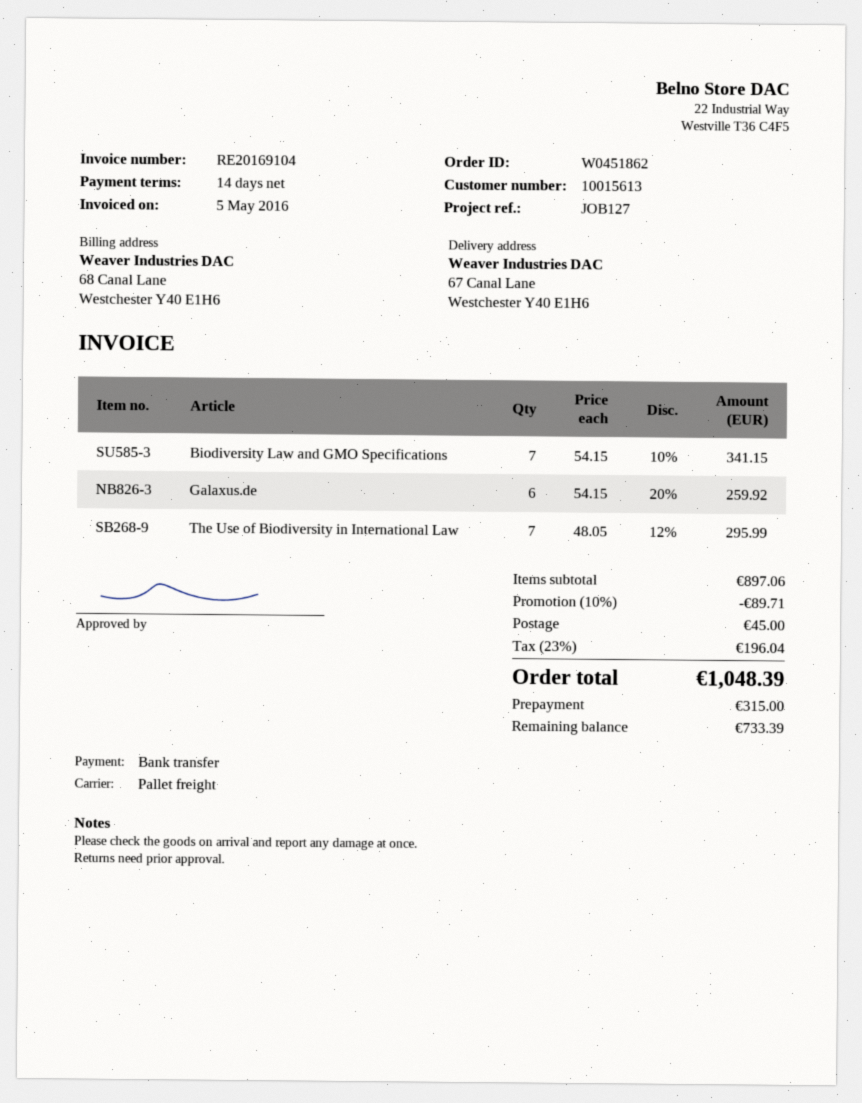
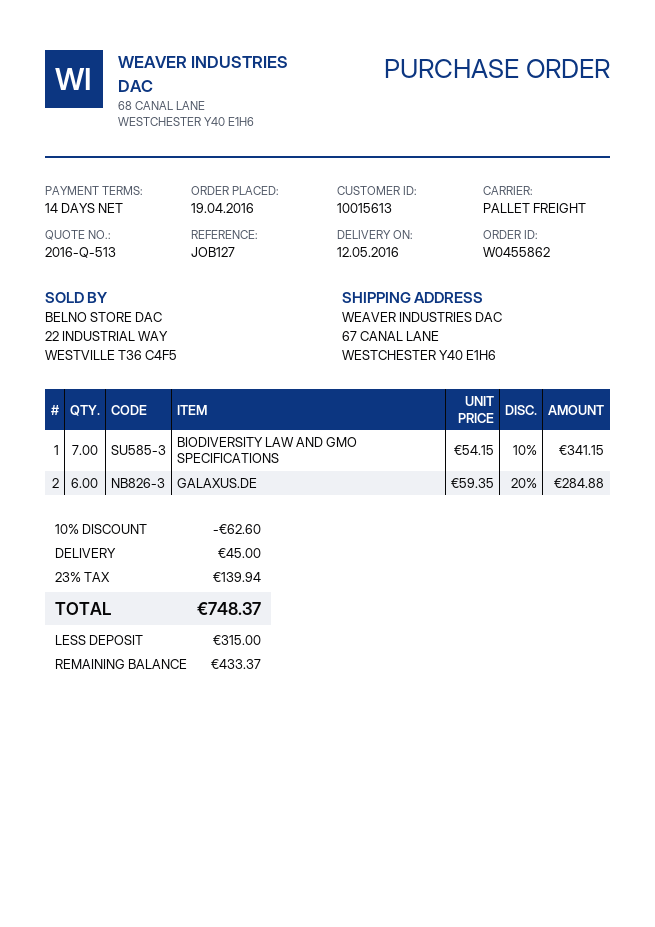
order number: W0451862 -> W0455862
Galaxus.de: 6 x 54.15 - 20% = 259.92 -> 6 x 59.35 - 20% = 284.88
The Use of Biodiversity in International Law: 7 x 48.05 - 12% = 295.99 -> none
discount: 10% = 89.71 -> 10% = 62.60
tax: 23% = 196.04 -> 23% = 139.94
total: 1048.39 -> 748.37
balance: 733.39 -> 433.37

